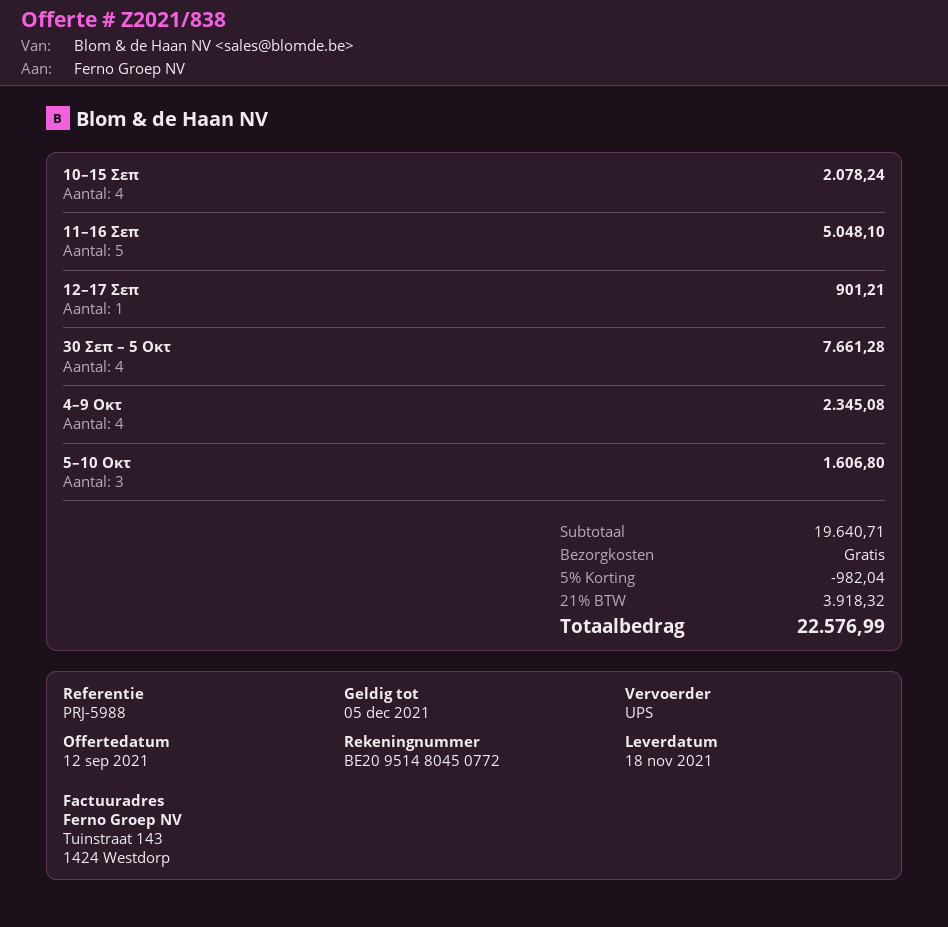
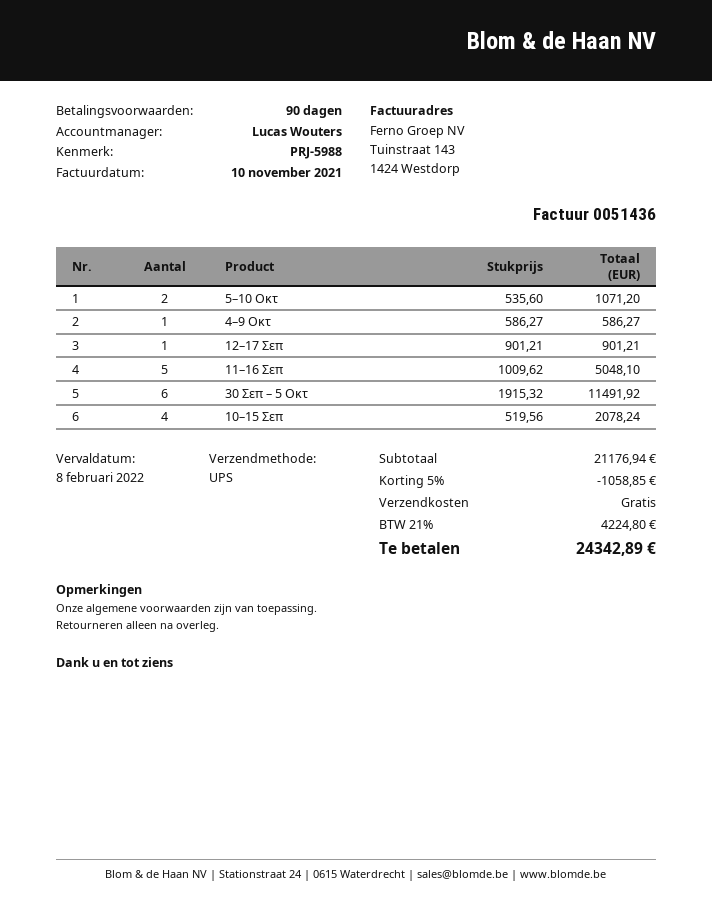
30 Σεπ – 5 Οκτ: 4 for 7661.28 -> 6 for 11491.92
4–9 Οκτ: 4 for 2345.08 -> 1 for 586.27
5–10 Οκτ: 3 for 1606.80 -> 2 for 1071.20
subtotal: 19640.71 -> 21176.94
discount: 5% = 982.04 -> 5% = 1058.85
tax: 21% = 3918.32 -> 21% = 4224.80
total: 22576.99 -> 24342.89

